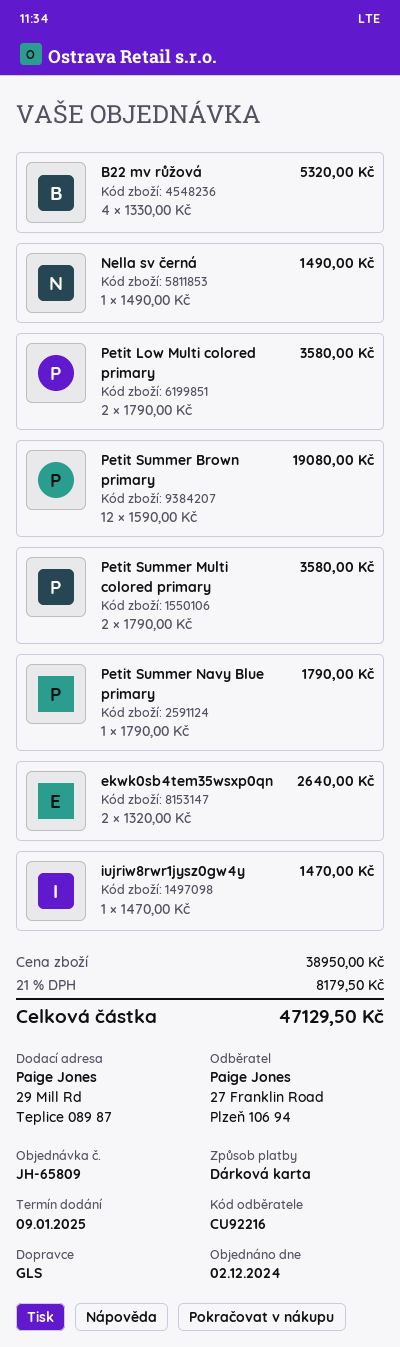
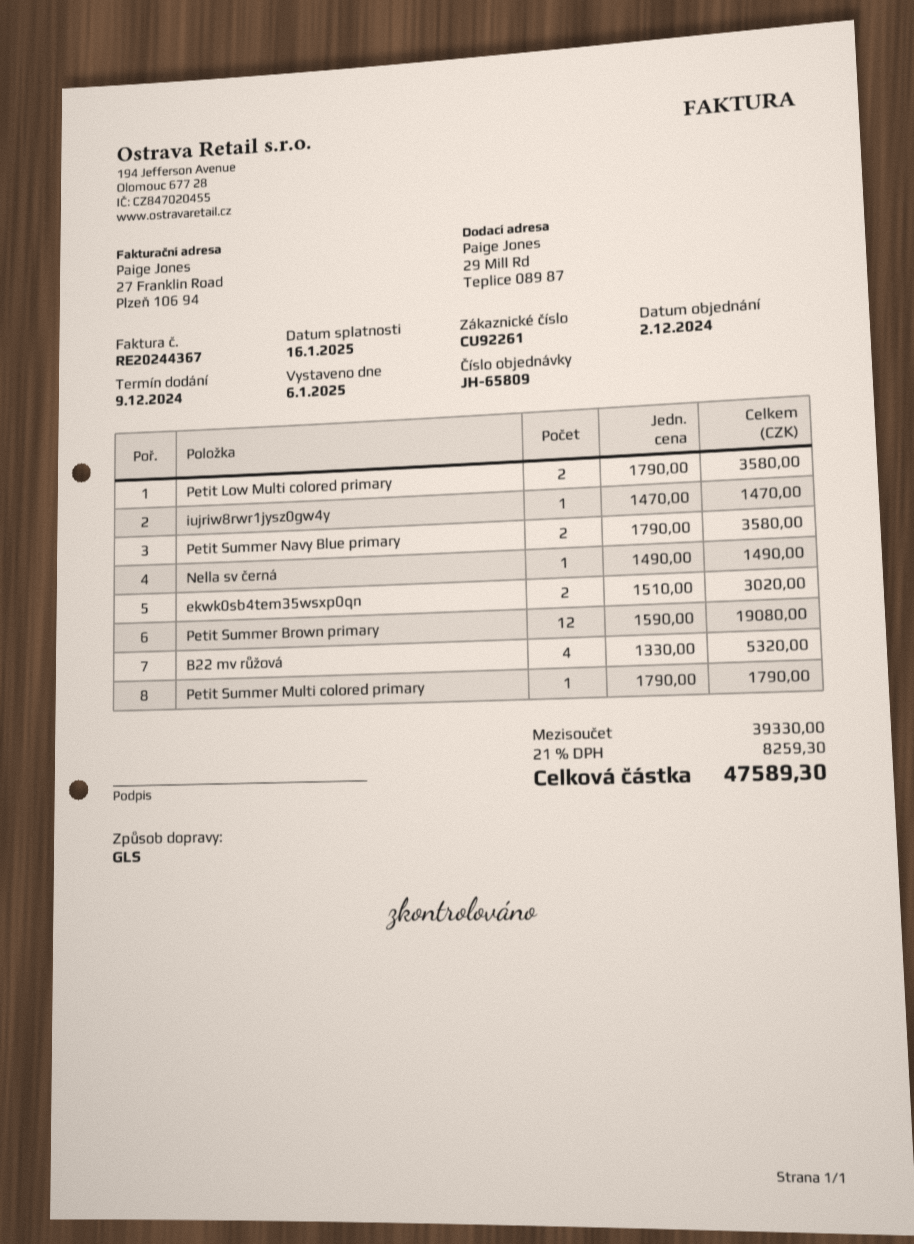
delivery date: 2025-01-09 -> 2024-12-09
customer number: CU92216 -> CU92261
Petit Summer Multi colored primary: 2 x 1790.00 = 3580.00 -> 1 x 1790.00 = 1790.00
Petit Summer Navy Blue primary: 1 x 1790.00 = 1790.00 -> 2 x 1790.00 = 3580.00
ekwk0sb4tem35wsxp0qn: 2 x 1320.00 = 2640.00 -> 2 x 1510.00 = 3020.00
subtotal: 38950.00 -> 39330.00
tax: 21% = 8179.50 -> 21% = 8259.30
total: 47129.50 -> 47589.30

